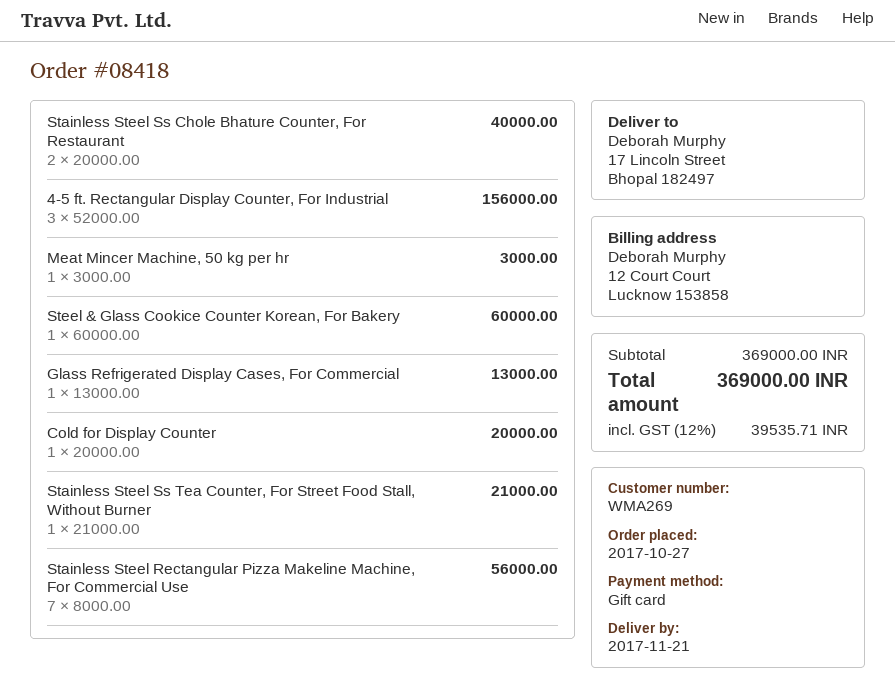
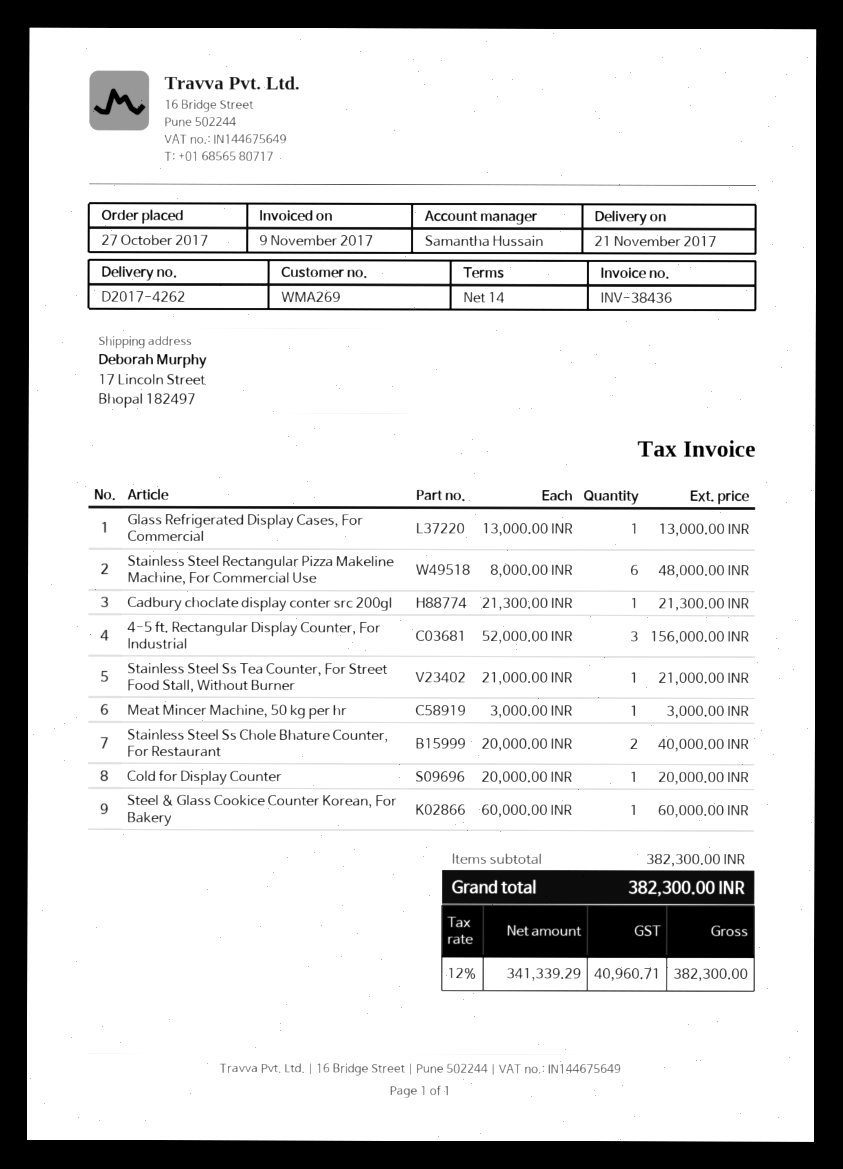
Stainless Steel Rectangular Pizza Makeline Machine, For Commercial Use: 7 x 8000.00 = 56000.00 -> 6 x 8000.00 = 48000.00
Cadbury choclate display conter src 200gl: none -> 1 x 21300.00 = 21300.00
subtotal: 369000.00 -> 382300.00
tax: 12% = 39535.71 -> 12% = 40960.71
total: 369000.00 -> 382300.00

